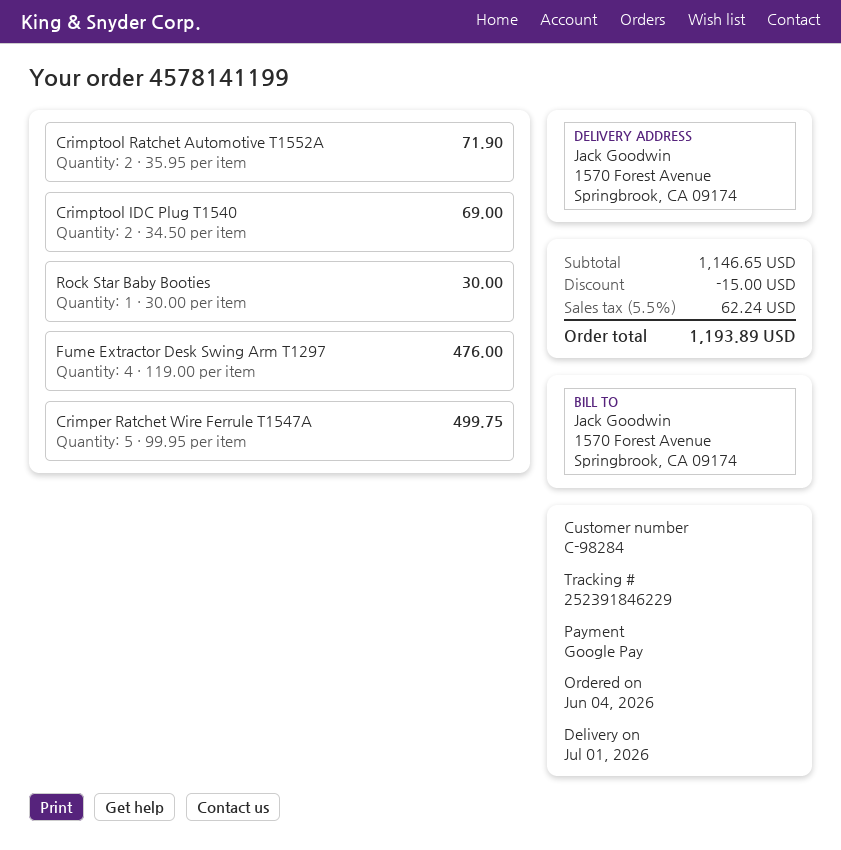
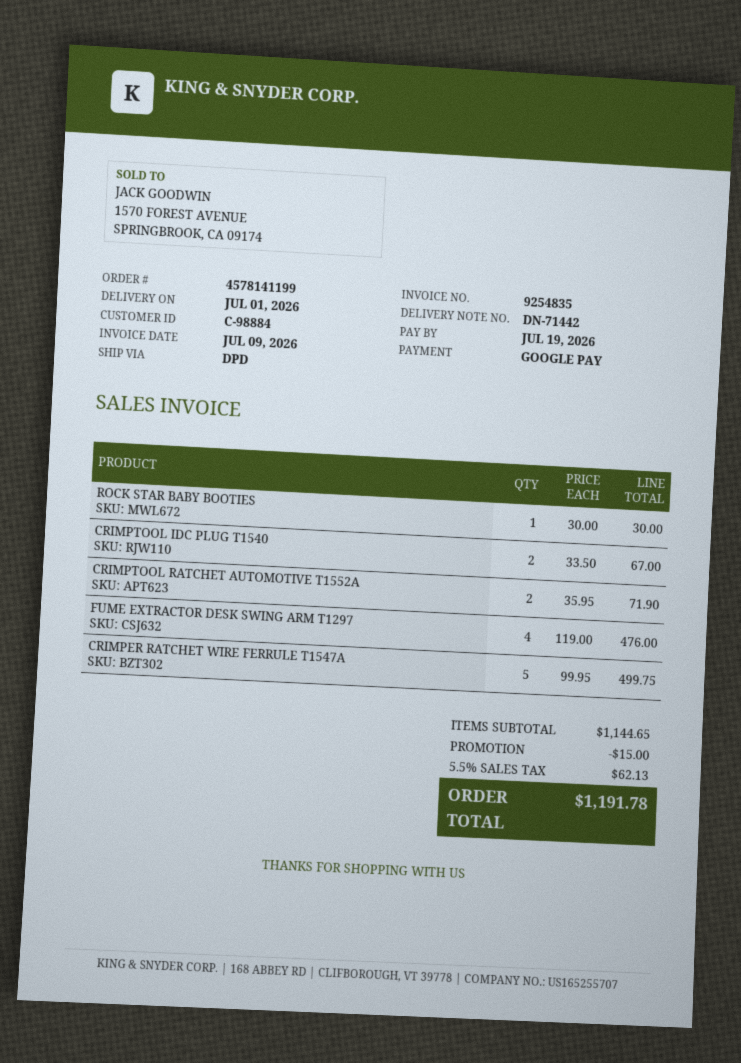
customer number: C-98284 -> C-98884
Crimptool IDC Plug T1540: 2 x 34.50 = 69.00 -> 2 x 33.50 = 67.00
subtotal: 1146.65 -> 1144.65
tax: 5.5% = 62.24 -> 5.5% = 62.13
total: 1193.89 -> 1191.78

